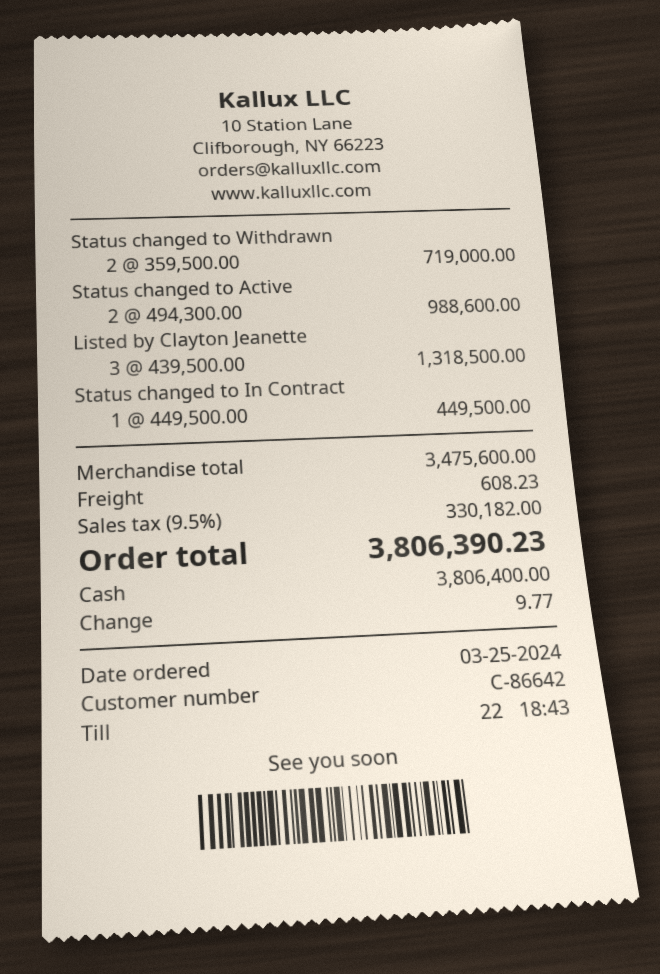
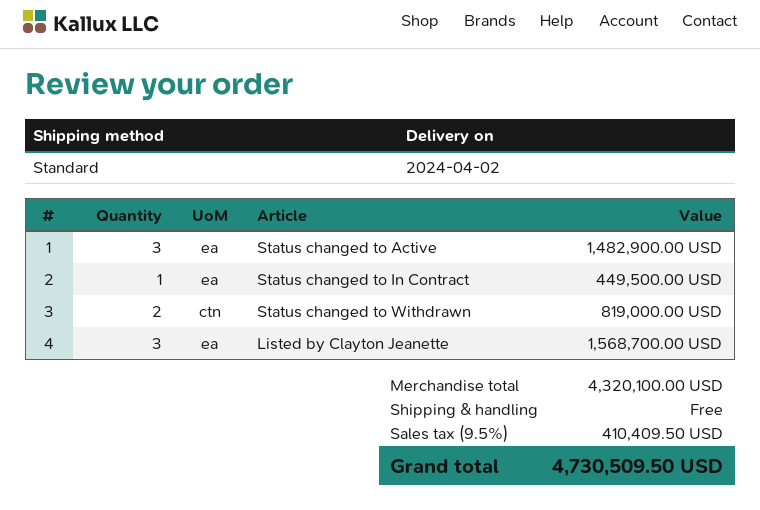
Status changed to Withdrawn: 2 for 719000.00 -> 2 for 819000.00
Status changed to Active: 2 for 988600.00 -> 3 for 1482900.00
Listed by Clayton Jeanette: 3 for 1318500.00 -> 3 for 1568700.00
subtotal: 3475600.00 -> 4320100.00
shipping: 608.23 -> 0.00
tax: 9.5% = 330182.00 -> 9.5% = 410409.50
total: 3806390.23 -> 4730509.50

